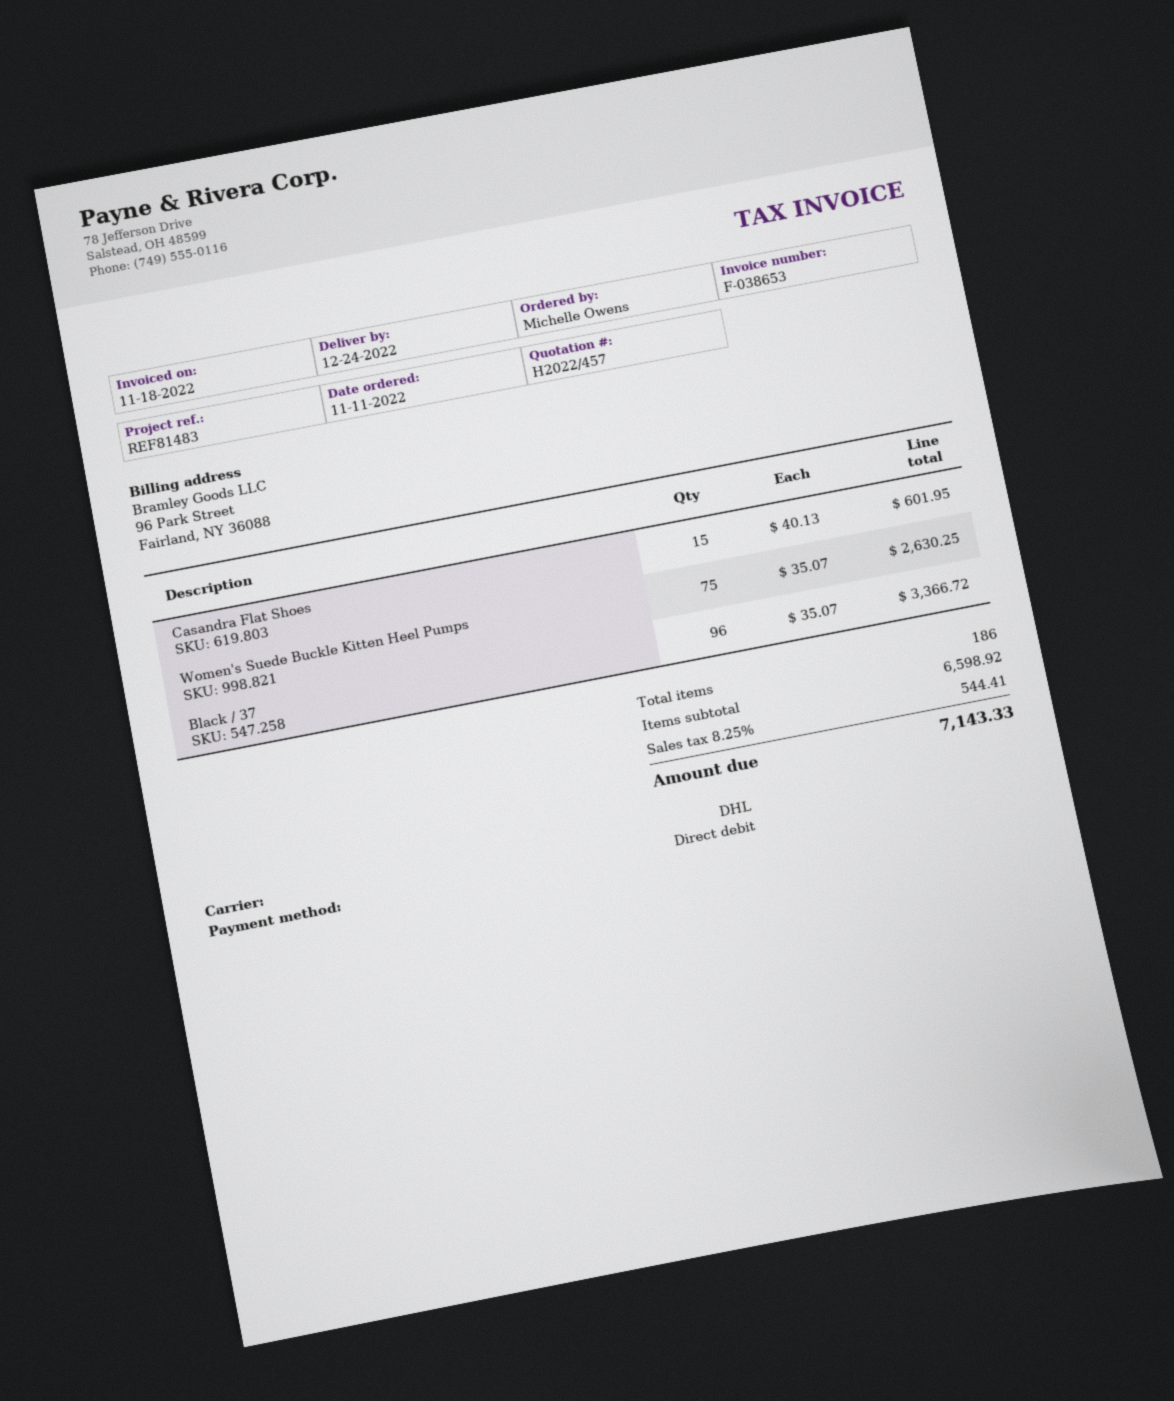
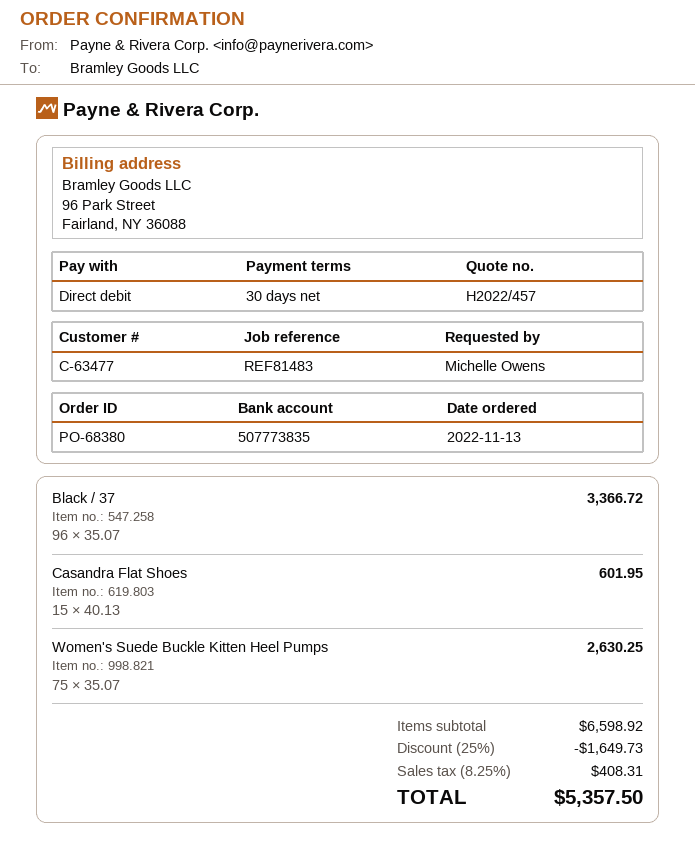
order date: 2022-11-11 -> 2022-11-13
discount: none -> 25% = 1649.73
tax: 8.25% = 544.41 -> 8.25% = 408.31
total: 7143.33 -> 5357.50

